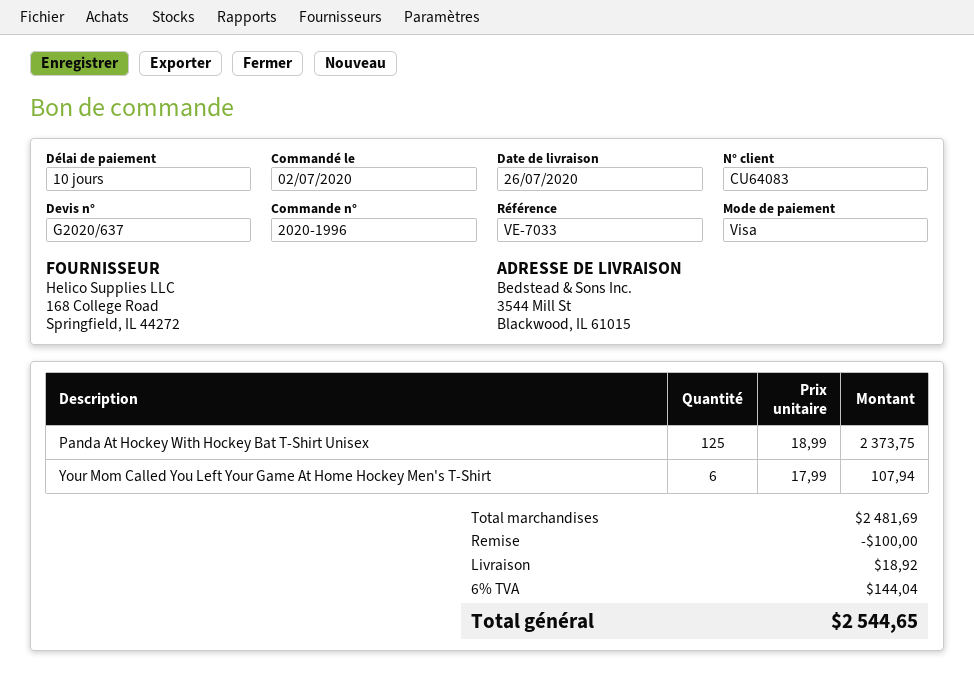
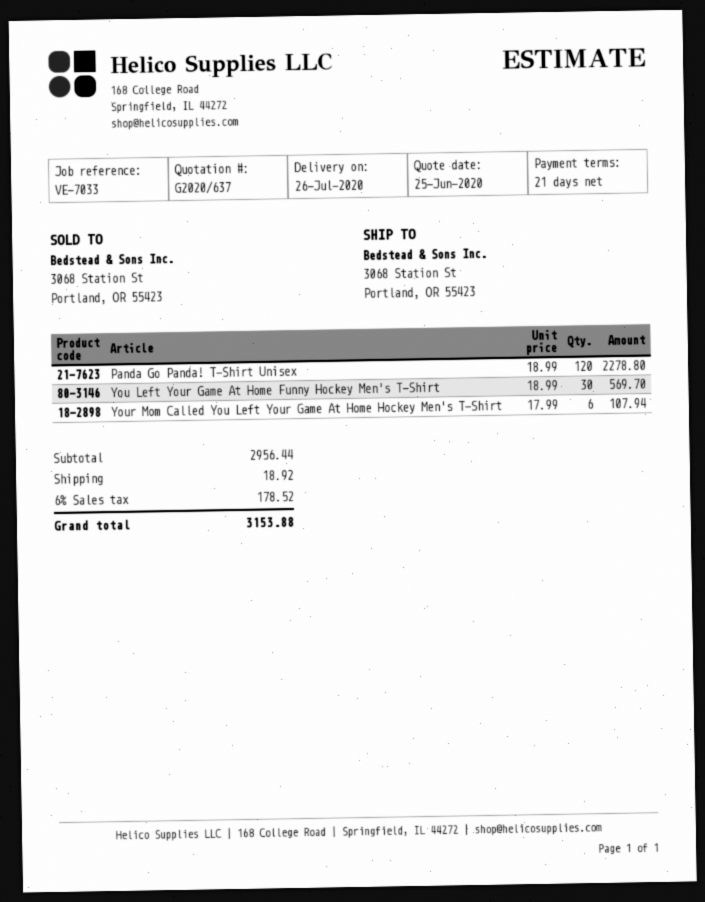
payment terms: 10 days -> 21 days
ship to: 3544 Mill St, Blackwood, IL 61015 -> 3068 Station St, Portland, OR 55423
Panda At Hockey With Hockey Bat T-Shirt Unisex: 125 x 18.99 = 2373.75 -> none
Panda Go Panda! T-Shirt Unisex: none -> 120 x 18.99 = 2278.80
You Left Your Game At Home Funny Hockey Men's T-Shirt: none -> 30 x 18.99 = 569.70
subtotal: 2481.69 -> 2956.44
discount: 100.00 -> none
tax: 6% = 144.04 -> 6% = 178.52
total: 2544.65 -> 3153.88

